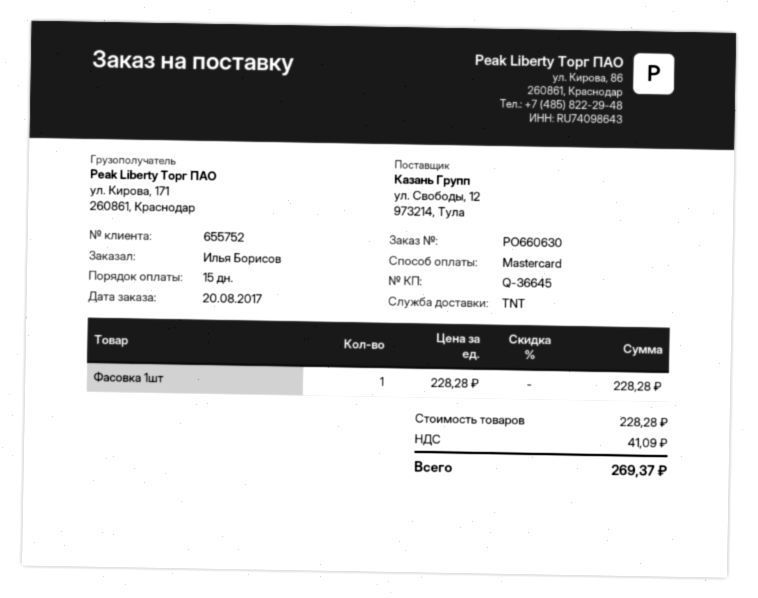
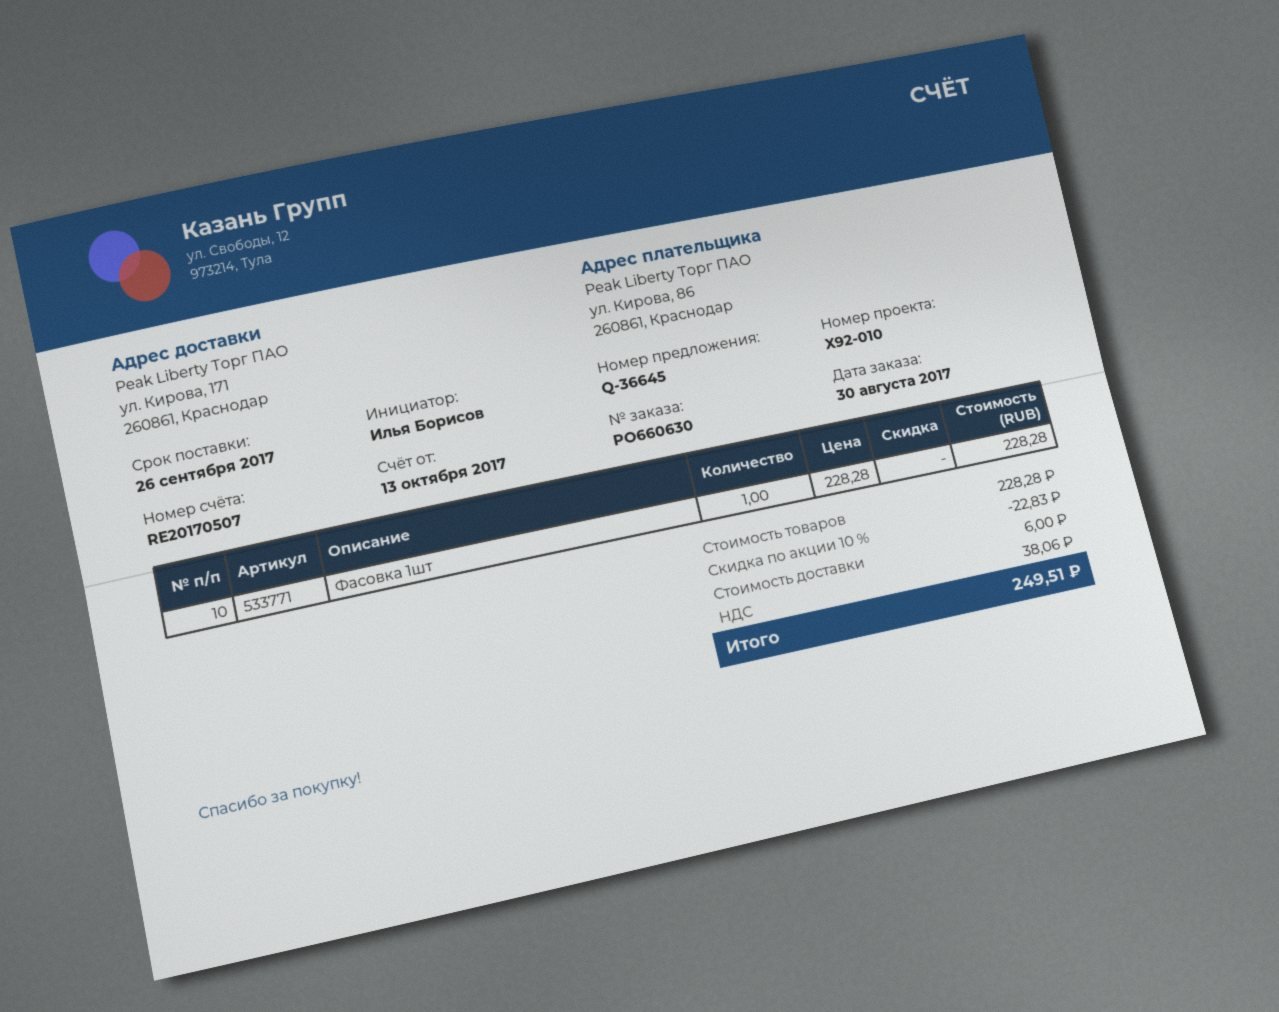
order date: 2017-08-20 -> 2017-08-30
discount: none -> 10% = 22.83
shipping: none -> 6.00
tax: 41.09 -> 38.06
total: 269.37 -> 249.51

